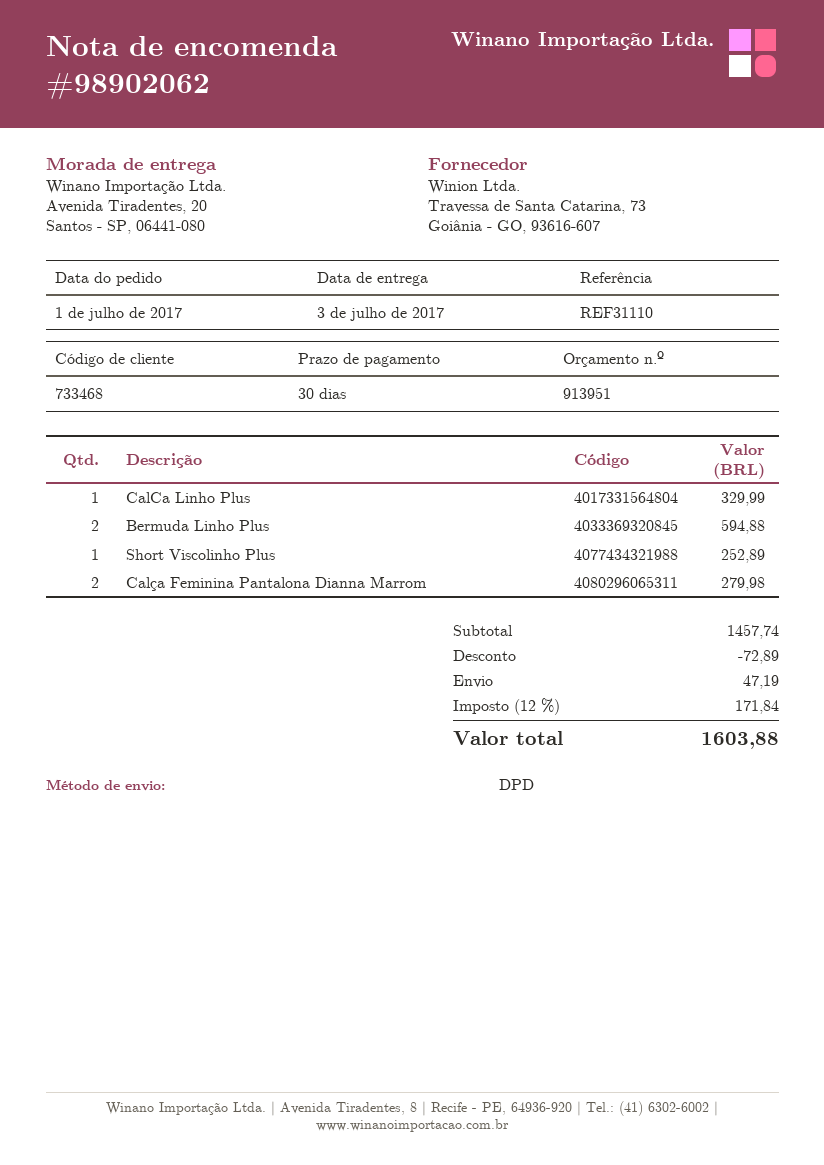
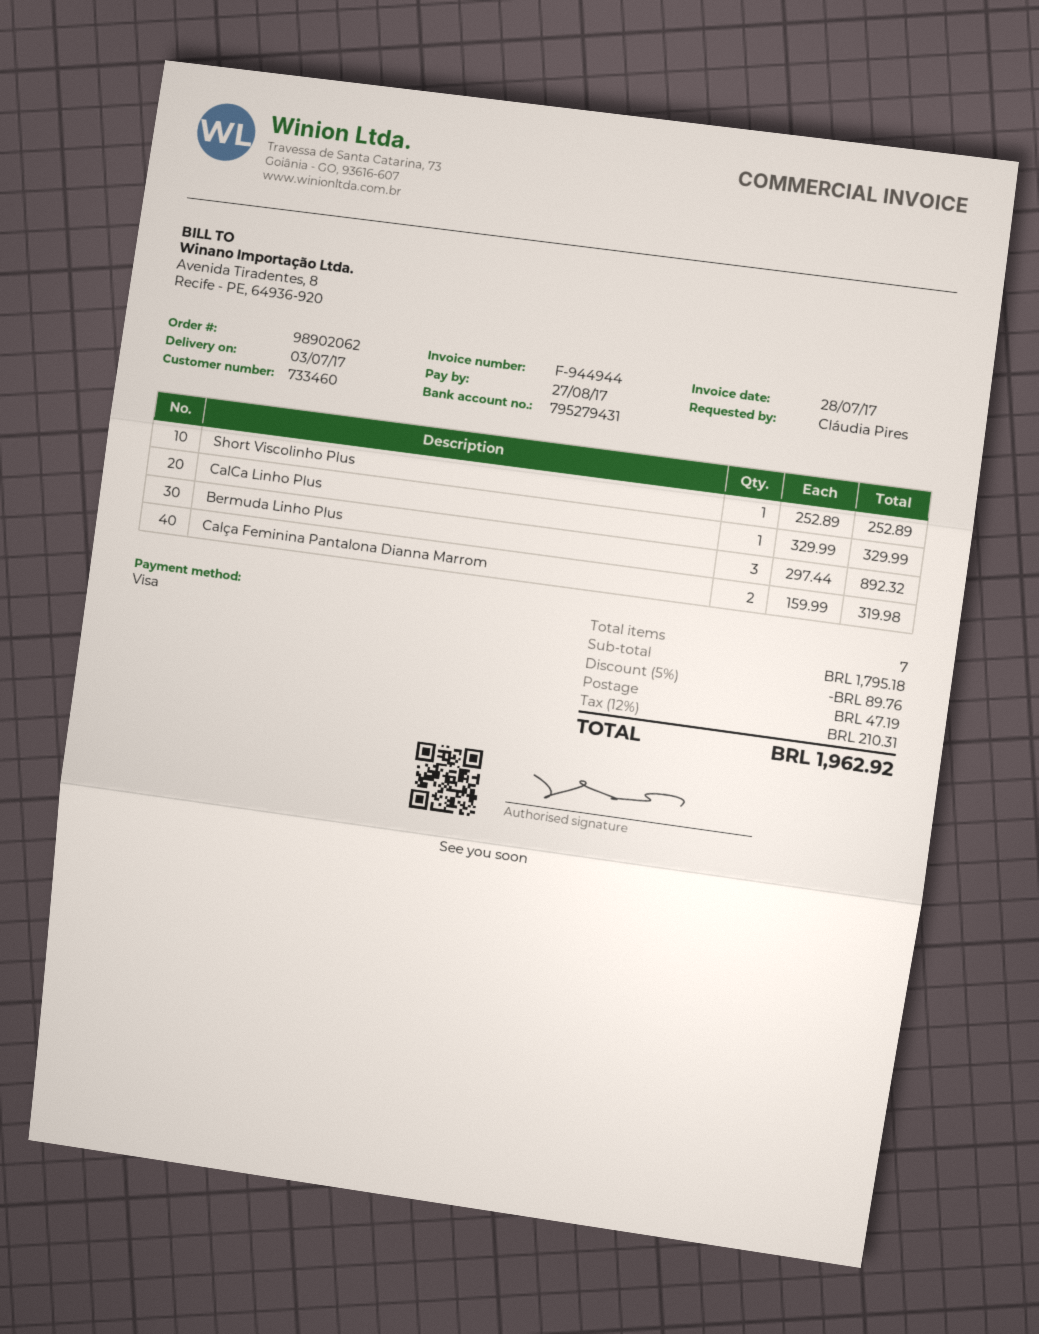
customer number: 733468 -> 733460
Bermuda Linho Plus: 2 for 594.88 -> 3 for 892.32
Calça Feminina Pantalona Dianna Marrom: 2 for 279.98 -> 2 for 319.98
subtotal: 1457.74 -> 1795.18
discount: 72.89 -> 89.76
tax: 12% = 171.84 -> 12% = 210.31
total: 1603.88 -> 1962.92

